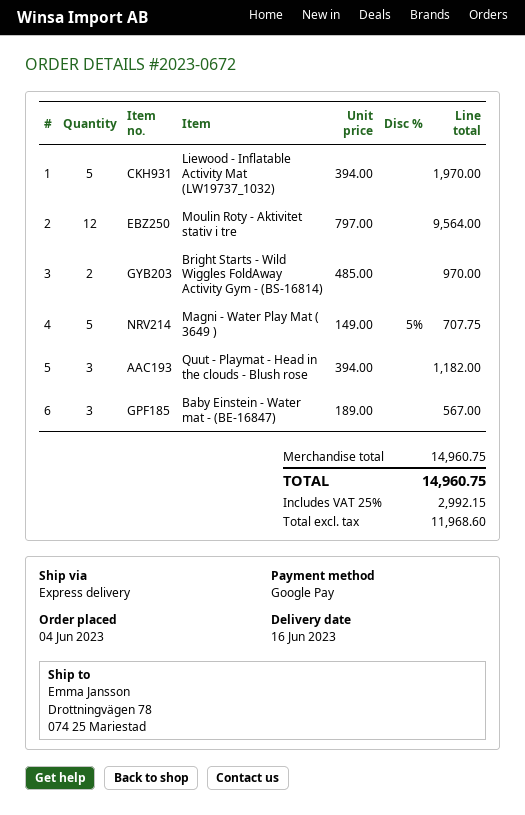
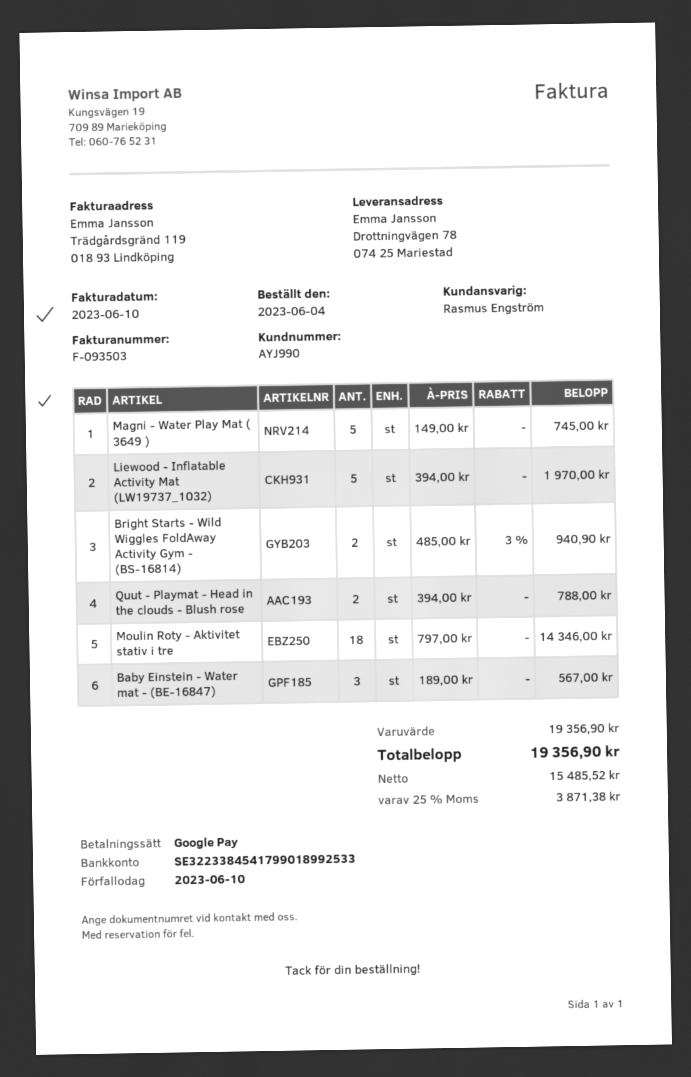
Moulin Roty - Aktivitet stativ i tre: 12 x 797.00 = 9564.00 -> 18 x 797.00 = 14346.00
Bright Starts - Wild Wiggles FoldAway Activity Gym - (BS-16814): 2 x 485.00 = 970.00 -> 2 x 485.00 - 3% = 940.90
Magni - Water Play Mat ( 3649 ): 5 x 149.00 - 5% = 707.75 -> 5 x 149.00 = 745.00
Quut - Playmat - Head in the clouds - Blush rose: 3 x 394.00 = 1182.00 -> 2 x 394.00 = 788.00
subtotal: 14960.75 -> 19356.90
net: 11968.60 -> 15485.52
tax: 25% = 2992.15 -> 25% = 3871.38
total: 14960.75 -> 19356.90

